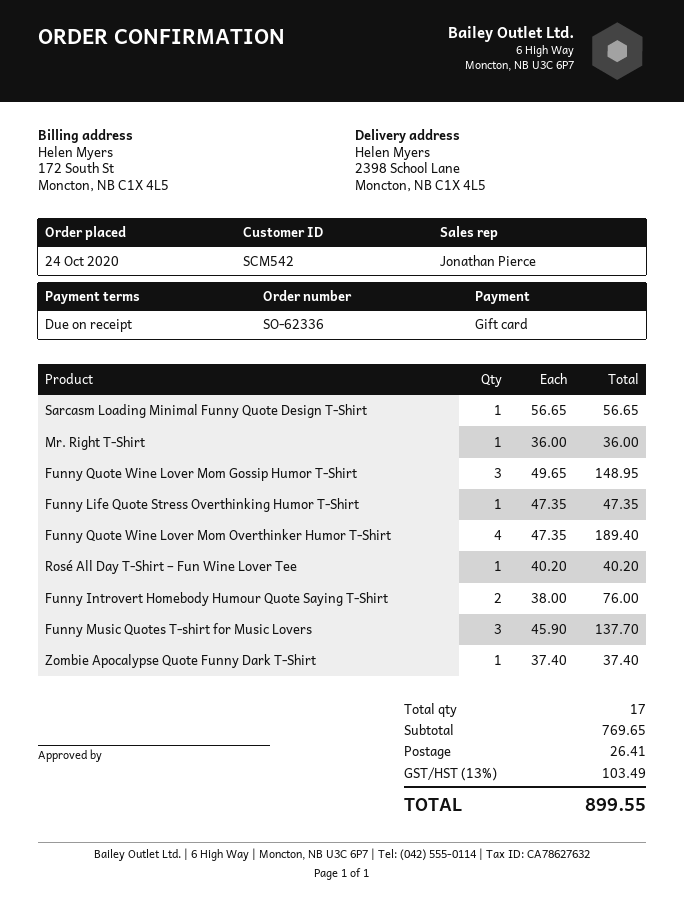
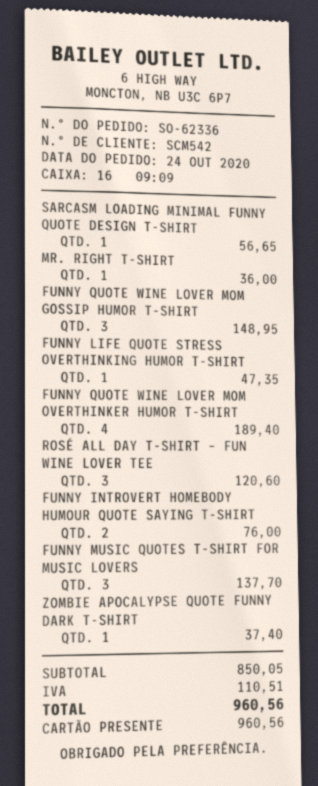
Rosé All Day T-Shirt – Fun Wine Lover Tee: 1 for 40.20 -> 3 for 120.60
subtotal: 769.65 -> 850.05
shipping: 26.41 -> none
tax: 103.49 -> 110.51
total: 899.55 -> 960.56

